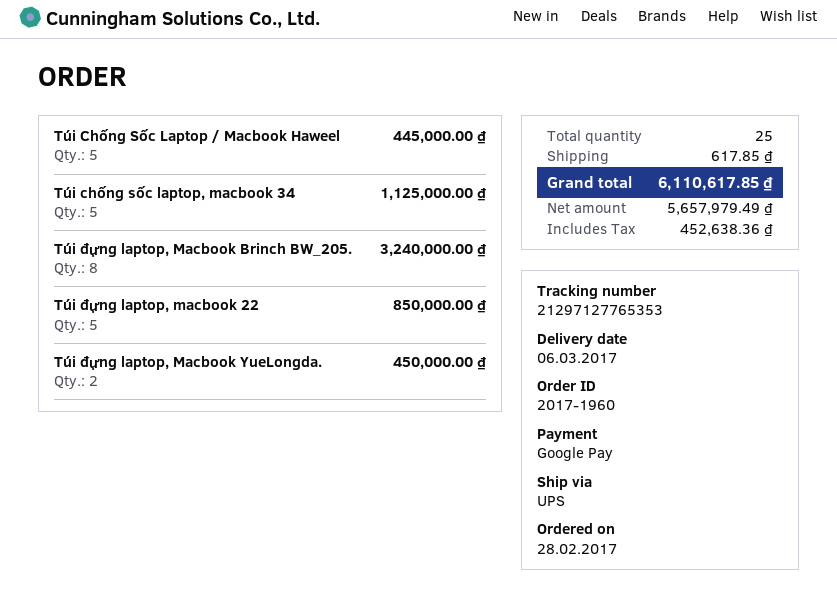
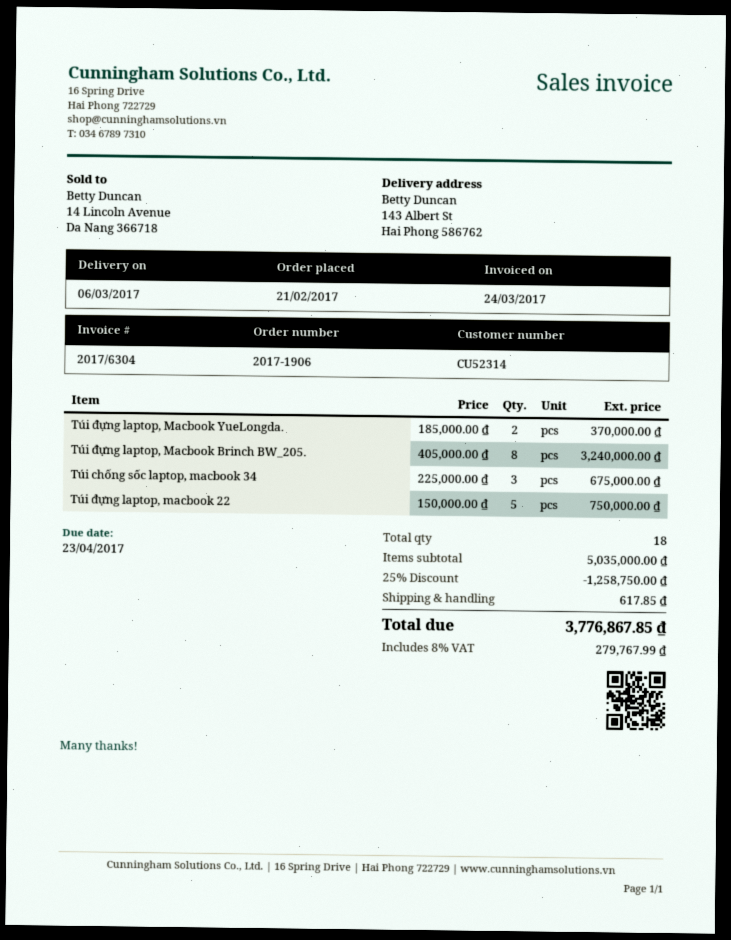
order number: 2017-1960 -> 2017-1906
order date: 2017-02-28 -> 2017-02-21
Túi Chống Sốc Laptop / Macbook Haweel: 5 for 445000.00 -> none
Túi chống sốc laptop, macbook 34: 5 for 1125000.00 -> 3 for 675000.00
Túi đựng laptop, macbook 22: 5 for 850000.00 -> 5 for 750000.00
Túi đựng laptop, Macbook YueLongda.: 2 for 450000.00 -> 2 for 370000.00
total quantity: 25 -> 18
discount: none -> 25% = 1258750.00
tax: 452638.36 -> 279767.99
total: 6110617.85 -> 3776867.85

